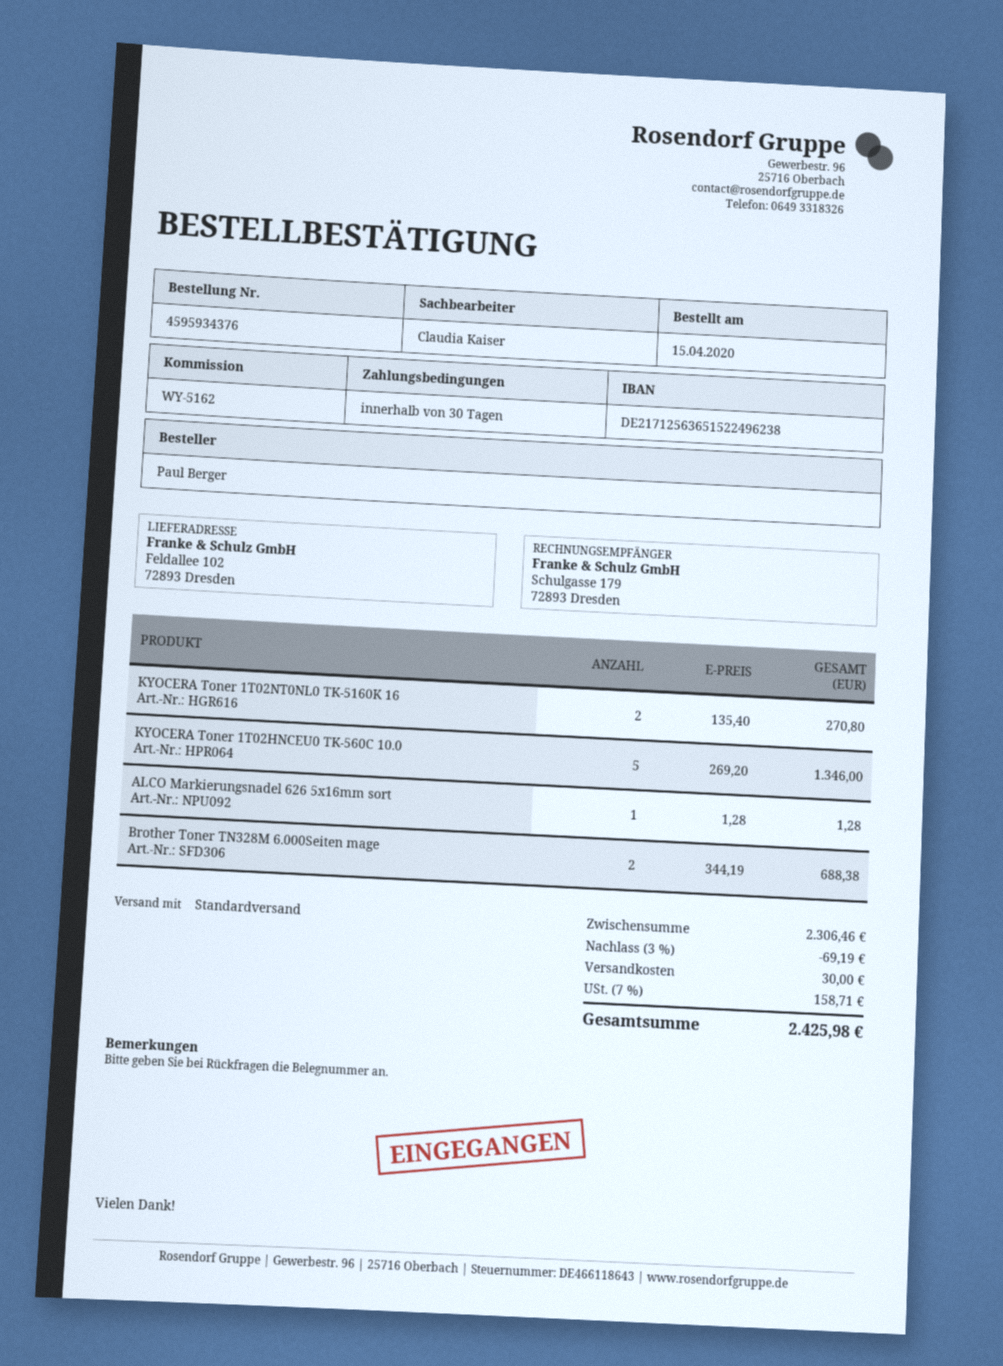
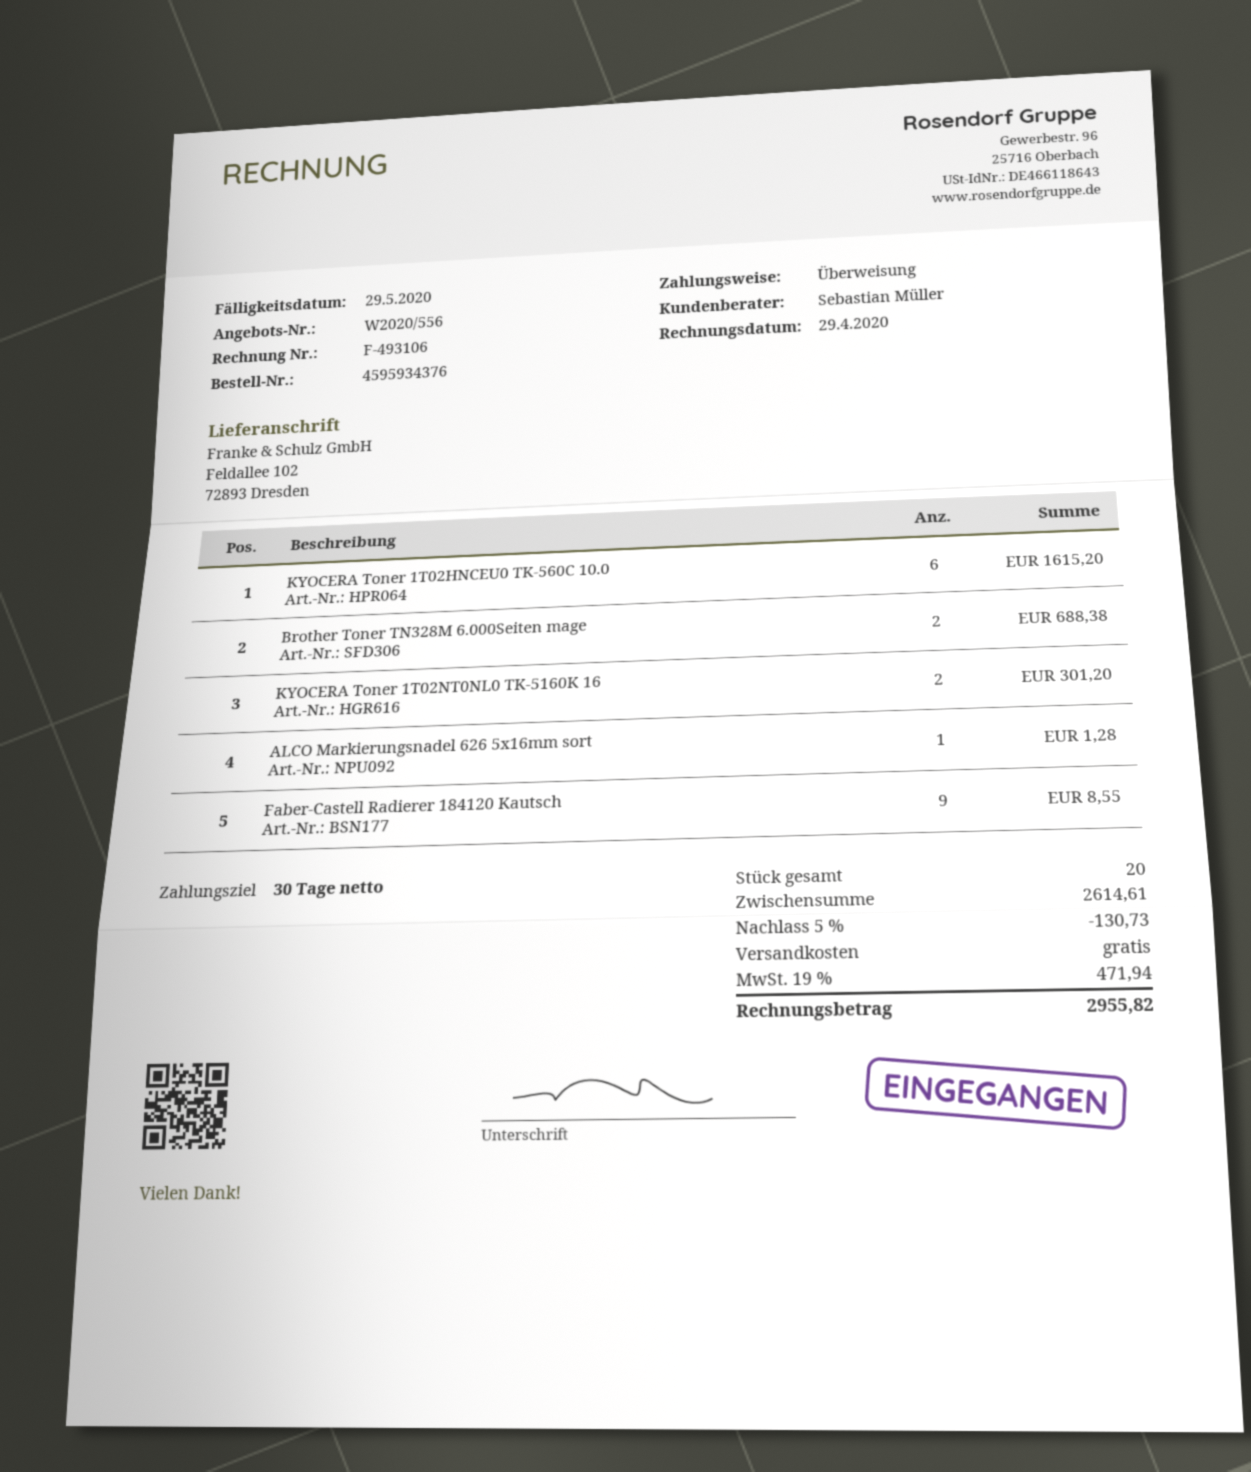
sales rep: Claudia Kaiser -> Sebastian Müller
KYOCERA Toner 1T02NT0NL0 TK-5160K 16: 2 for 270.80 -> 2 for 301.20
KYOCERA Toner 1T02HNCEU0 TK-560C 10.0: 5 for 1346.00 -> 6 for 1615.20
Faber-Castell Radierer 184120 Kautsch: none -> 9 for 8.55
subtotal: 2306.46 -> 2614.61
discount: 3% = 69.19 -> 5% = 130.73
shipping: 30.00 -> 0.00
tax: 7% = 158.71 -> 19% = 471.94
total: 2425.98 -> 2955.82

